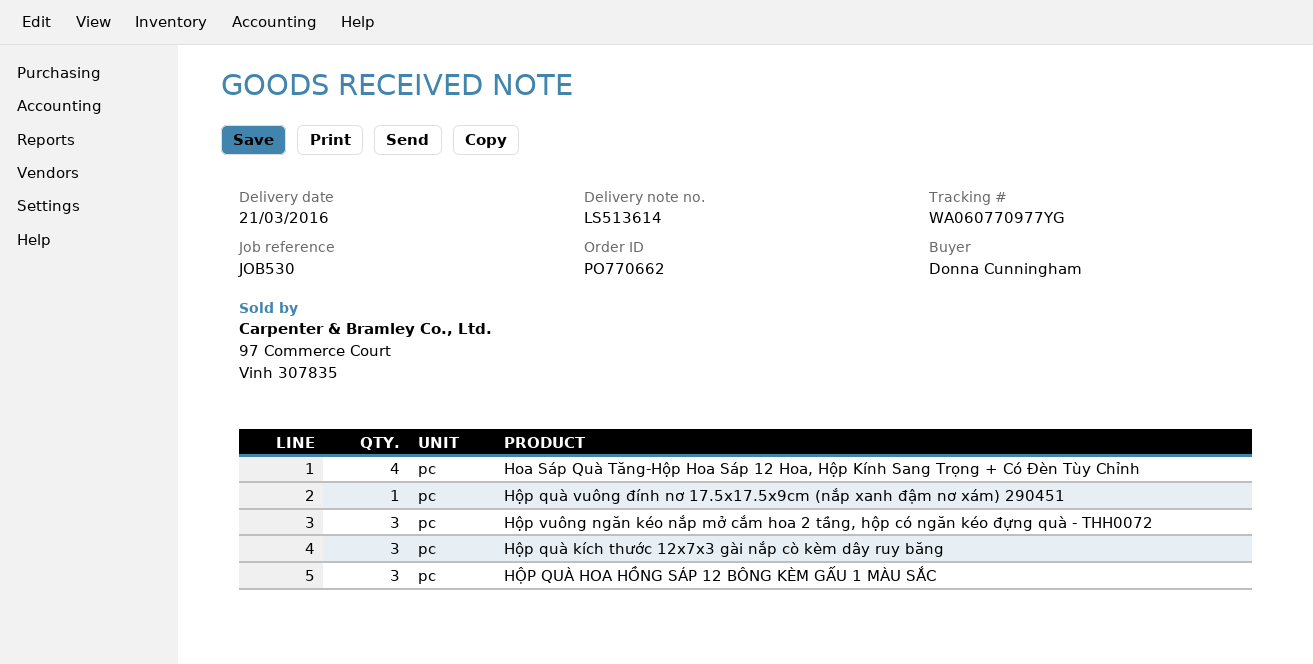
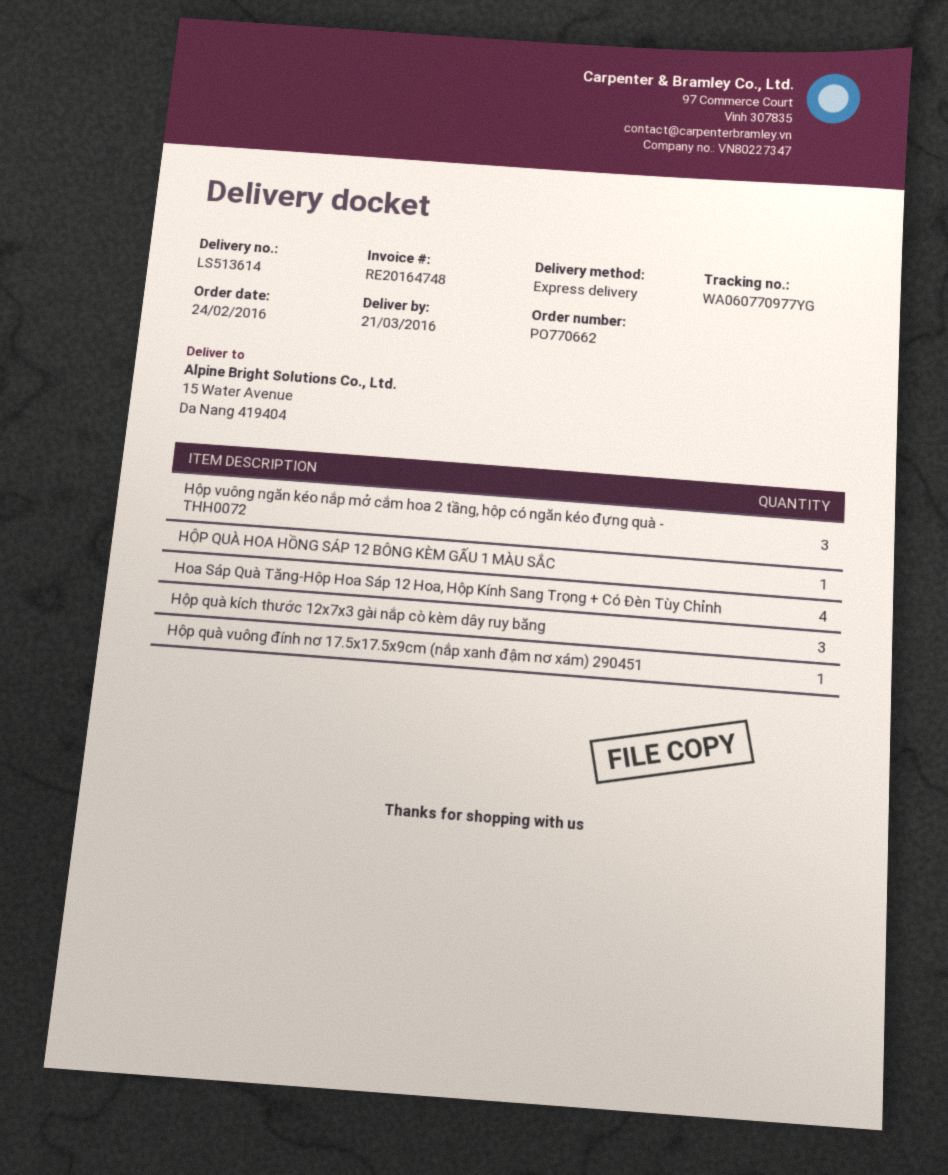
HỘP QUÀ HOA HỒNG SÁP 12 BÔNG KÈM GẤU 1 MÀU SẮC: 3 -> 1

